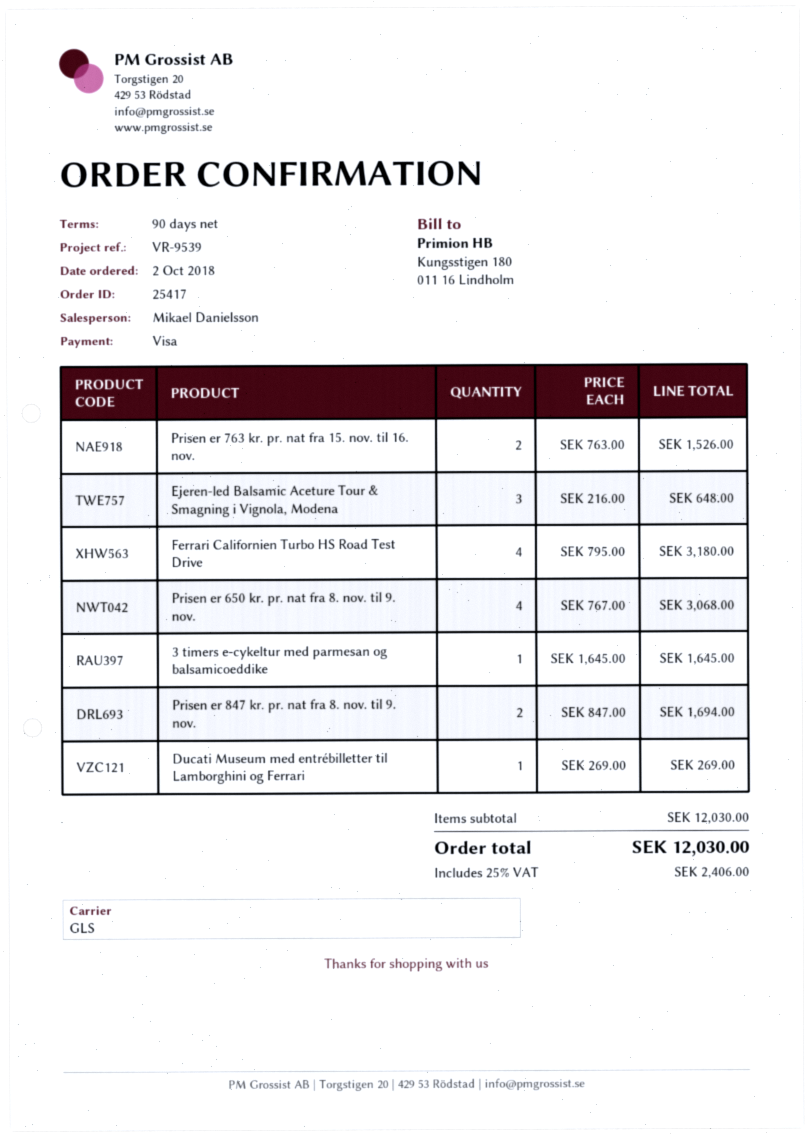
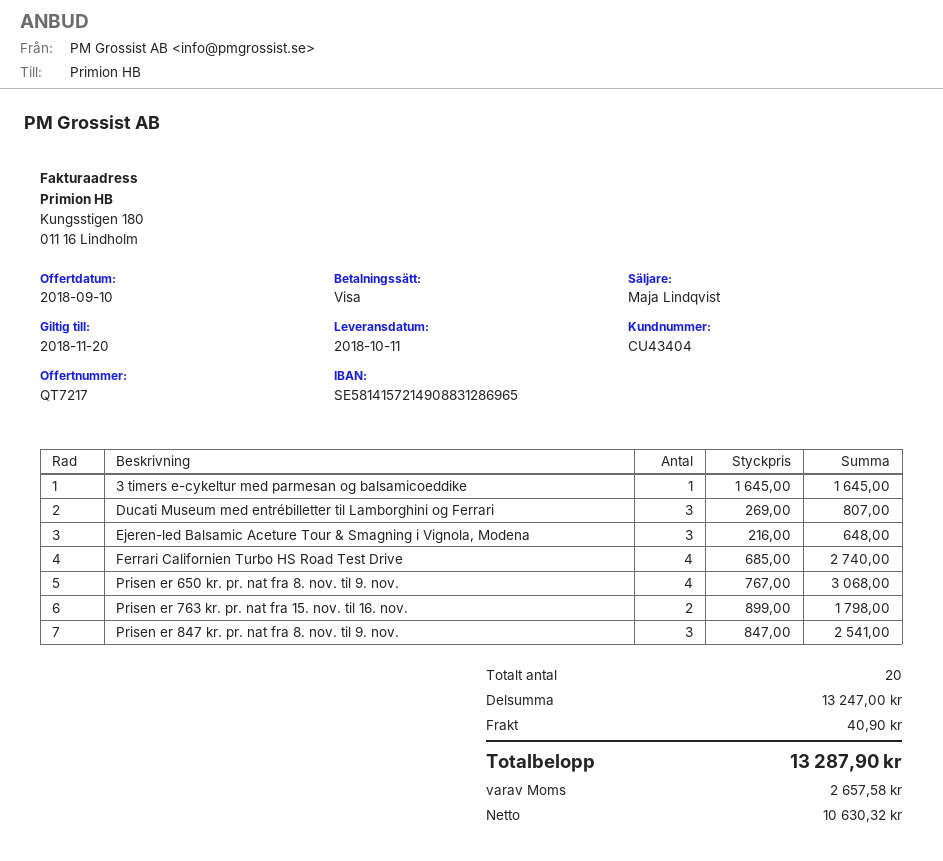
sales rep: Mikael Danielsson -> Maja Lindqvist
Prisen er 763 kr. pr. nat fra 15. nov. til 16. nov.: 2 x 763.00 = 1526.00 -> 2 x 899.00 = 1798.00
Ferrari Californien Turbo HS Road Test Drive: 4 x 795.00 = 3180.00 -> 4 x 685.00 = 2740.00
Prisen er 847 kr. pr. nat fra 8. nov. til 9. nov.: 2 x 847.00 = 1694.00 -> 3 x 847.00 = 2541.00
Ducati Museum med entrébilletter til Lamborghini og Ferrari: 1 x 269.00 = 269.00 -> 3 x 269.00 = 807.00
subtotal: 12030.00 -> 13247.00
shipping: none -> 40.90
tax: 2406.00 -> 2657.58
total: 12030.00 -> 13287.90

